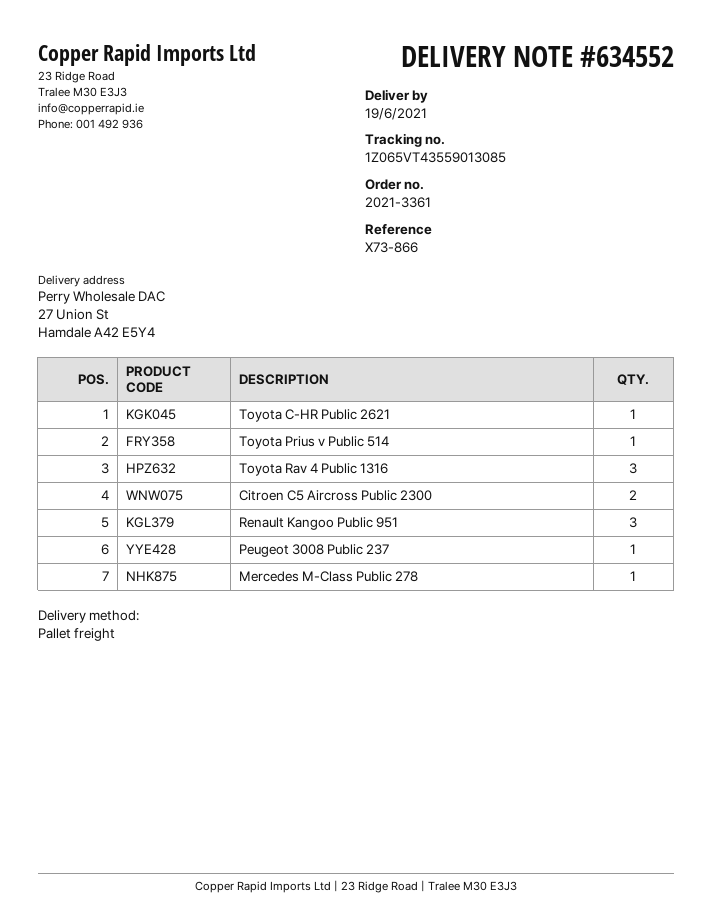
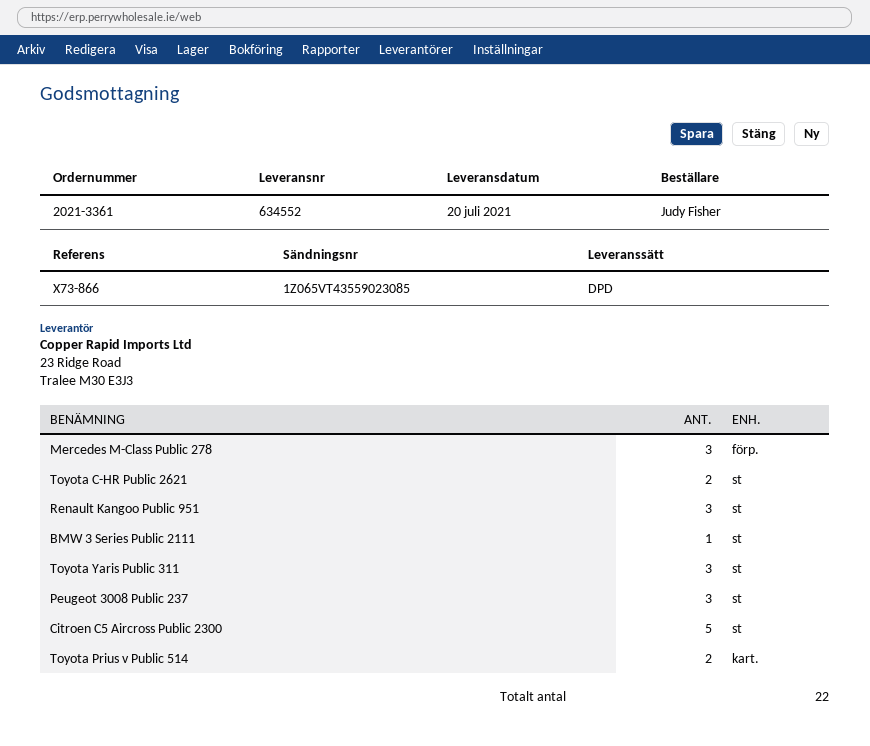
delivery date: 2021-06-19 -> 2021-07-20
shipping method: pallet freight -> DPD
tracking number: 1Z065VT43559013085 -> 1Z065VT43559023085
Toyota C-HR Public 2621: 1 -> 2
Toyota Prius v Public 514: 1 -> 2
Toyota Rav 4 Public 1316: 3 -> none
Citroen C5 Aircross Public 2300: 2 -> 5
Peugeot 3008 Public 237: 1 -> 3
Mercedes M-Class Public 278: 1 -> 3
BMW 3 Series Public 2111: none -> 1
Toyota Yaris Public 311: none -> 3

